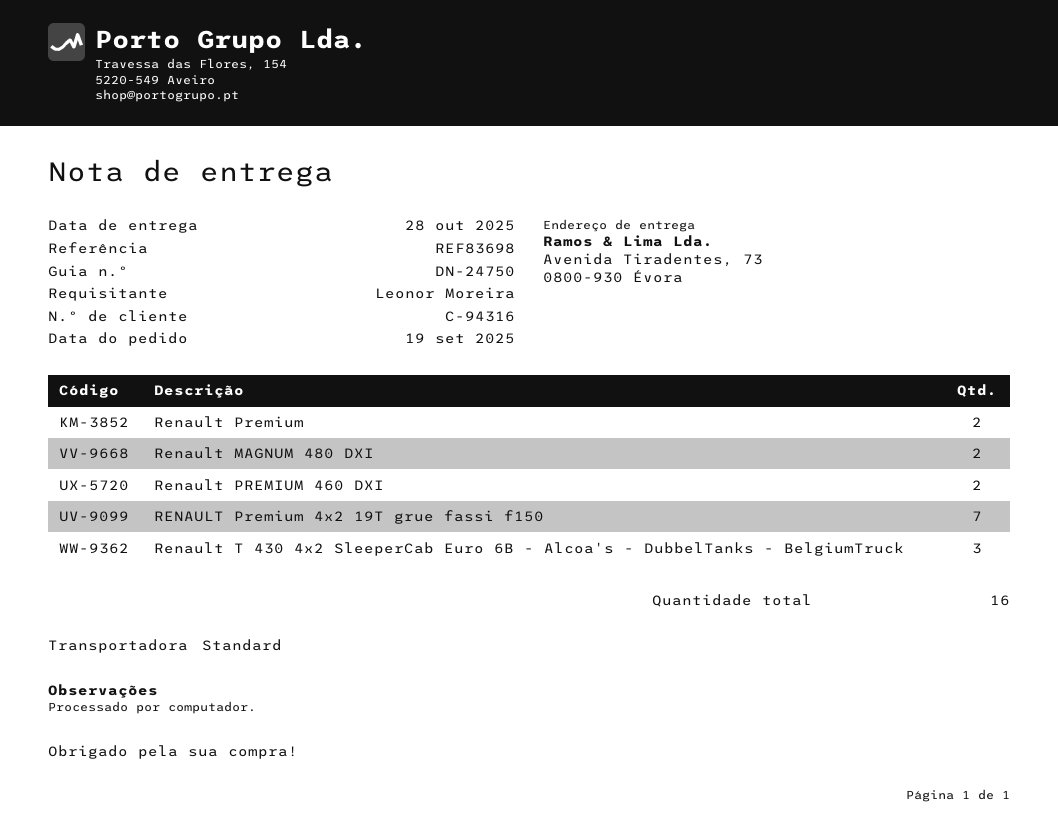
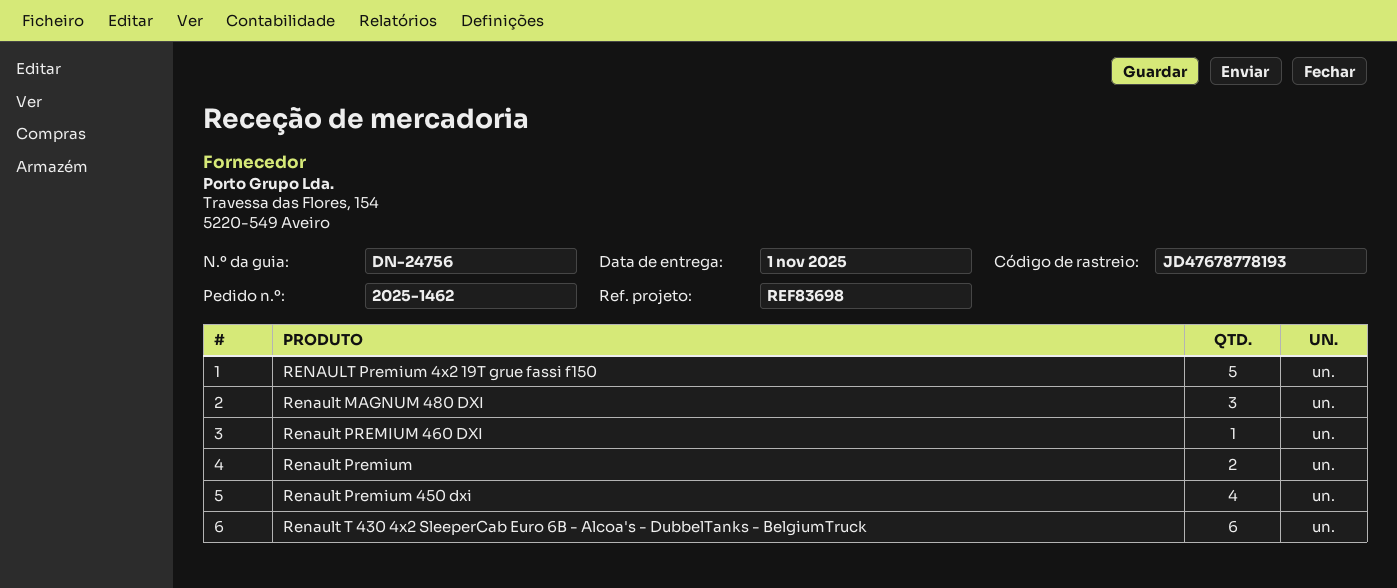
delivery note number: DN-24750 -> DN-24756
delivery date: 2025-10-28 -> 2025-11-01
Renault MAGNUM 480 DXI: 2 -> 3
Renault PREMIUM 460 DXI: 2 -> 1
RENAULT Premium 4x2 19T grue fassi f150: 7 -> 5
Renault T 430 4x2 SleeperCab Euro 6B - Alcoa's - DubbelTanks - BelgiumTruck: 3 -> 6
Renault Premium 450 dxi: none -> 4

